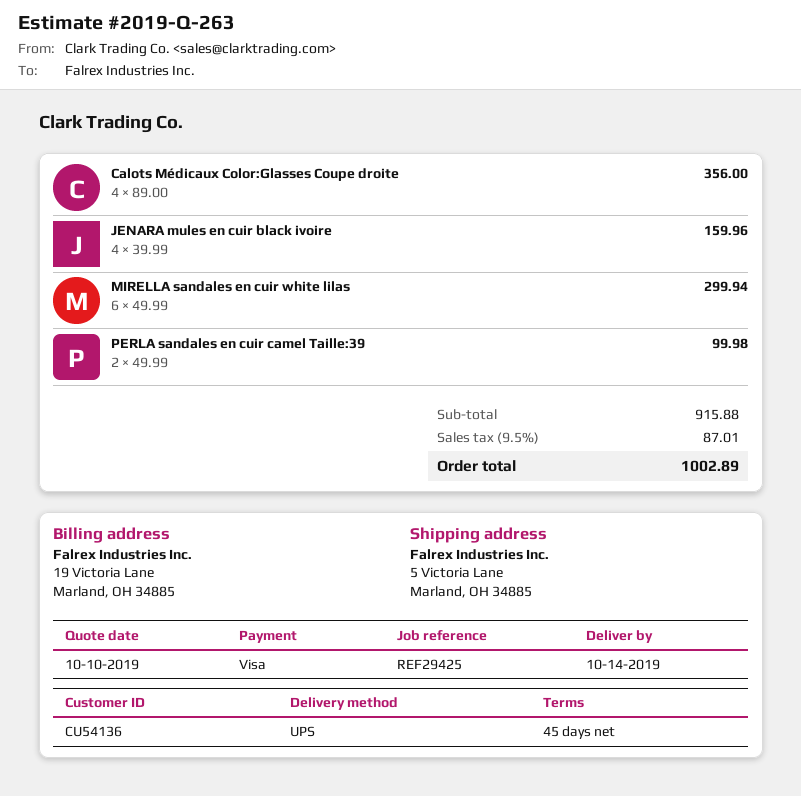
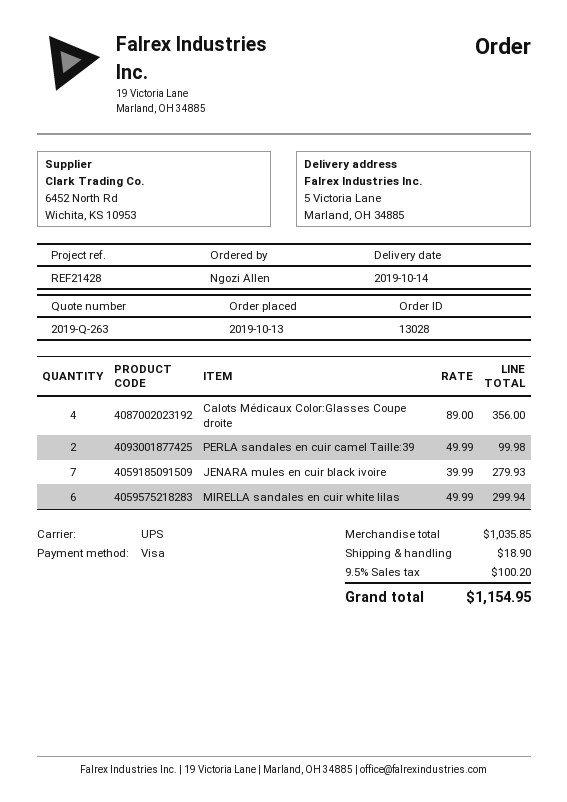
reference: REF29425 -> REF21428
JENARA mules en cuir black ivoire: 4 x 39.99 = 159.96 -> 7 x 39.99 = 279.93
subtotal: 915.88 -> 1035.85
shipping: none -> 18.90
tax: 9.5% = 87.01 -> 9.5% = 100.20
total: 1002.89 -> 1154.95

